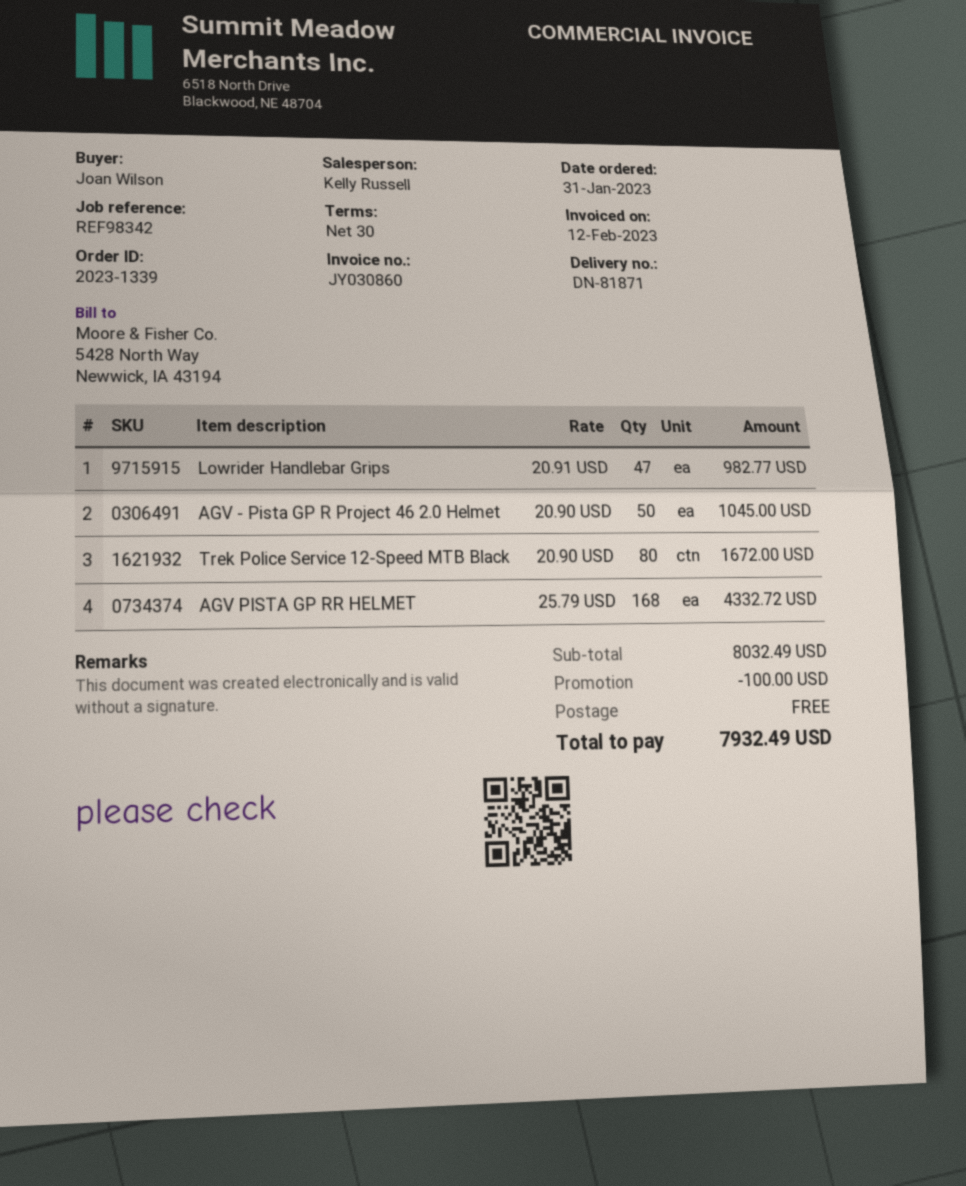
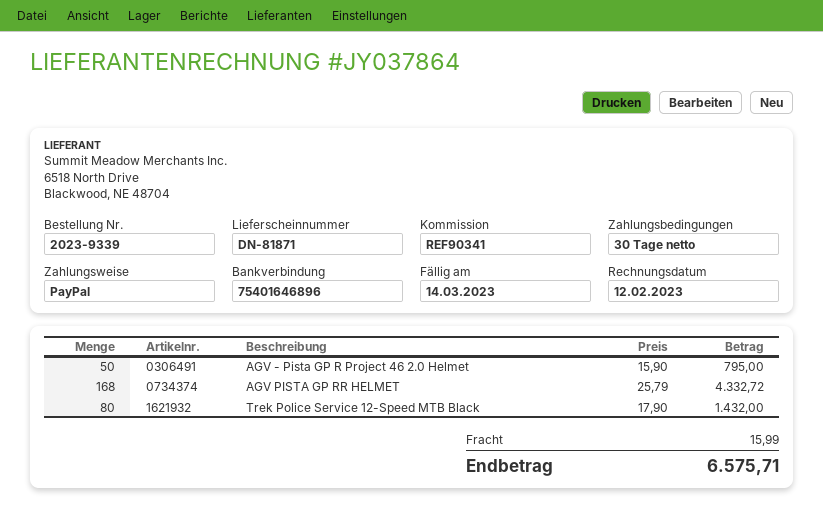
order number: 2023-1339 -> 2023-9339
invoice number: JY030860 -> JY037864
reference: REF98342 -> REF90341
Lowrider Handlebar Grips: 47 x 20.91 = 982.77 -> none
AGV - Pista GP R Project 46 2.0 Helmet: 50 x 20.90 = 1045.00 -> 50 x 15.90 = 795.00
Trek Police Service 12-Speed MTB Black: 80 x 20.90 = 1672.00 -> 80 x 17.90 = 1432.00
discount: 100.00 -> none
shipping: 0.00 -> 15.99
total: 7932.49 -> 6575.71

